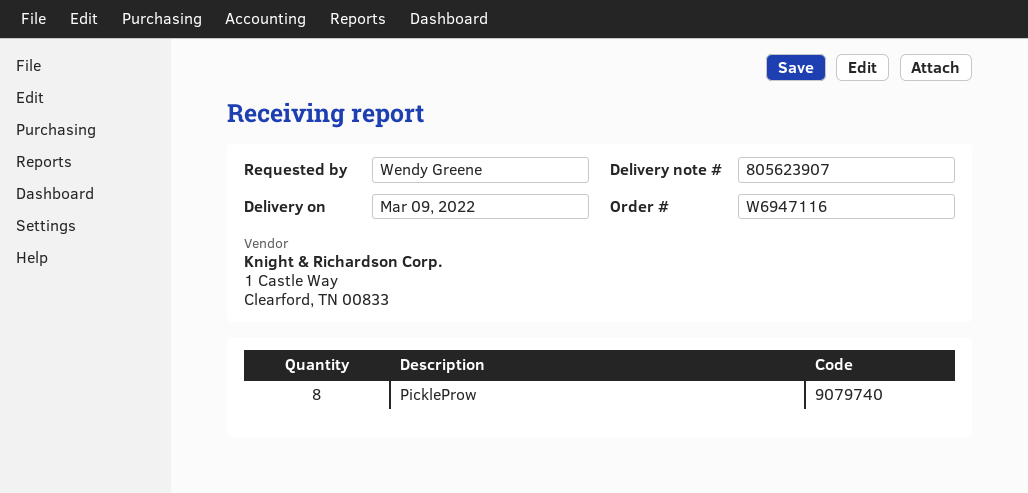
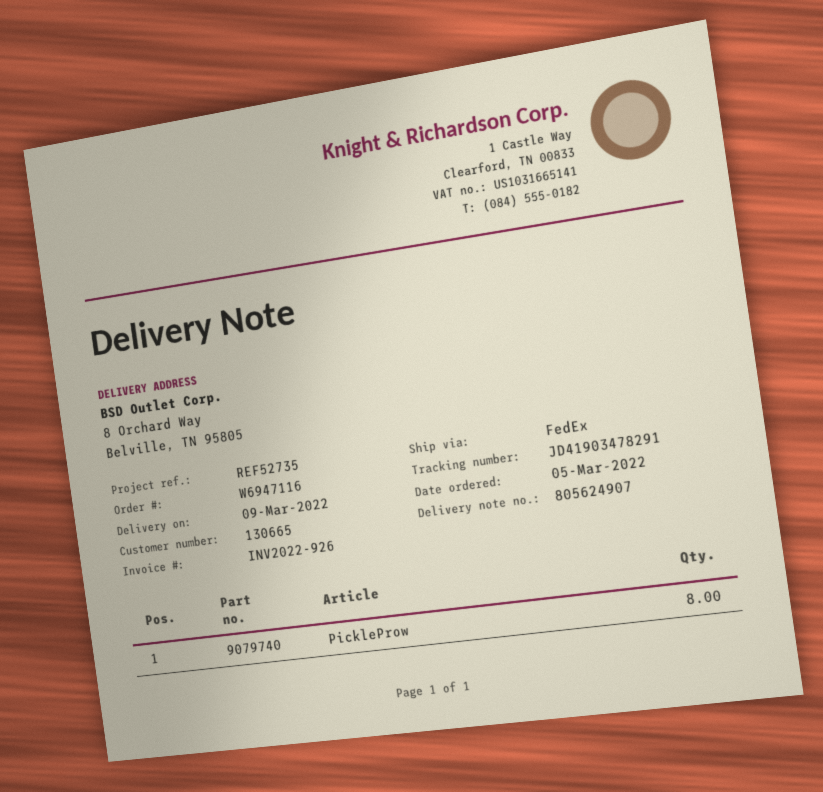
delivery note number: 805623907 -> 805624907

